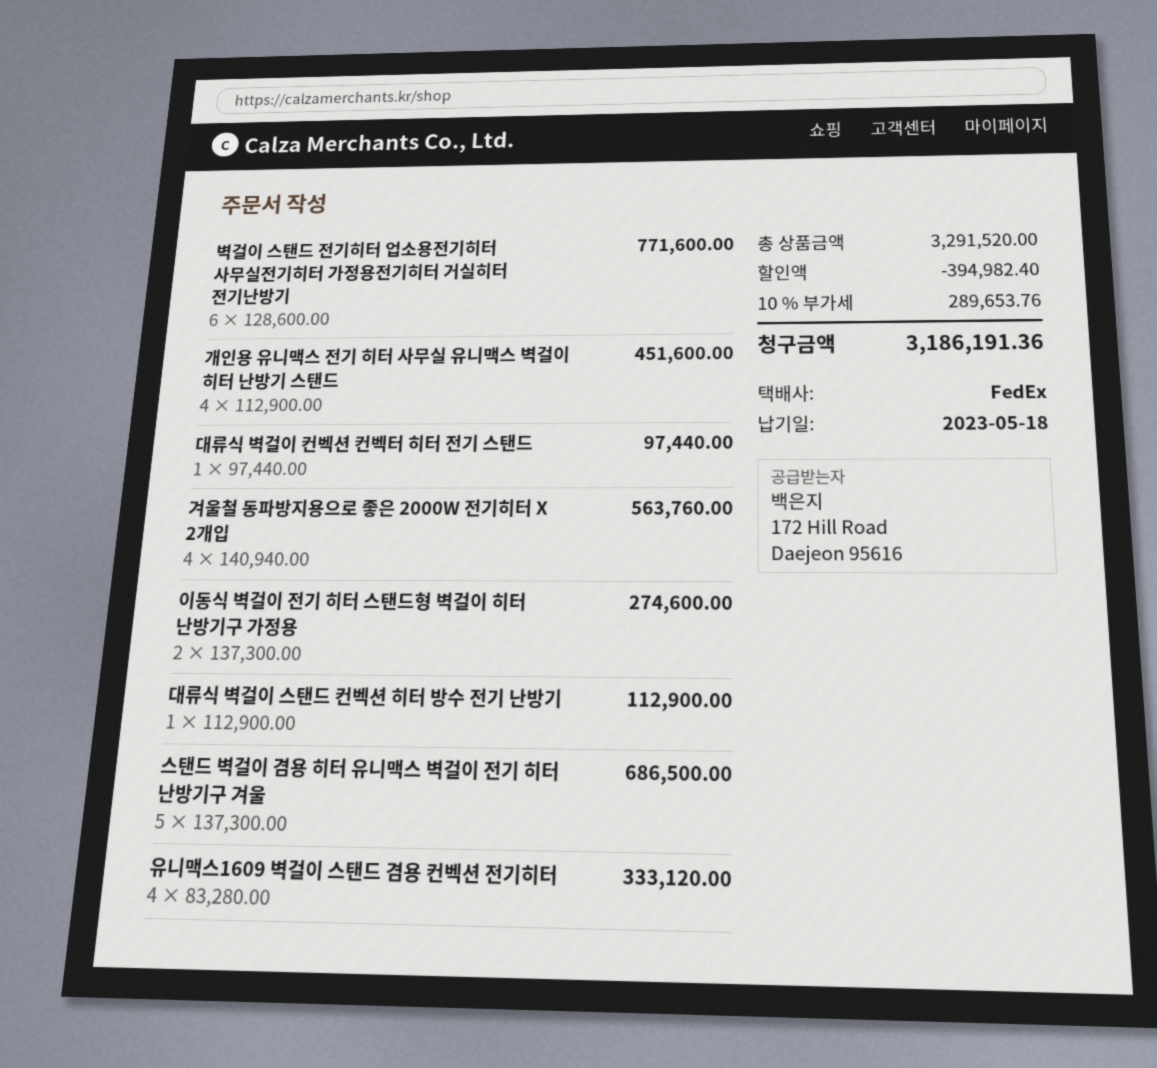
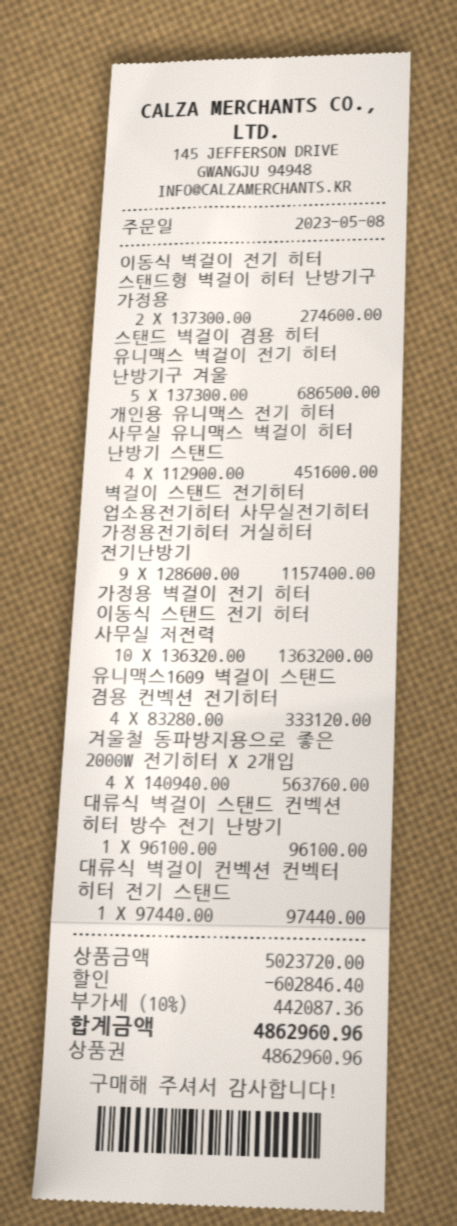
벽걸이 스탠드 전기히터 업소용전기히터 사무실전기히터 가정용전기히터 거실히터 전기난방기: 6 x 128600.00 = 771600.00 -> 9 x 128600.00 = 1157400.00
대류식 벽걸이 스탠드 컨벡션 히터 방수 전기 난방기: 1 x 112900.00 = 112900.00 -> 1 x 96100.00 = 96100.00
가정용 벽걸이 전기 히터 이동식 스탠드 전기 히터 사무실 저전력: none -> 10 x 136320.00 = 1363200.00
subtotal: 3291520.00 -> 5023720.00
discount: 394982.40 -> 602846.40
tax: 10% = 289653.76 -> 10% = 442087.36
total: 3186191.36 -> 4862960.96

